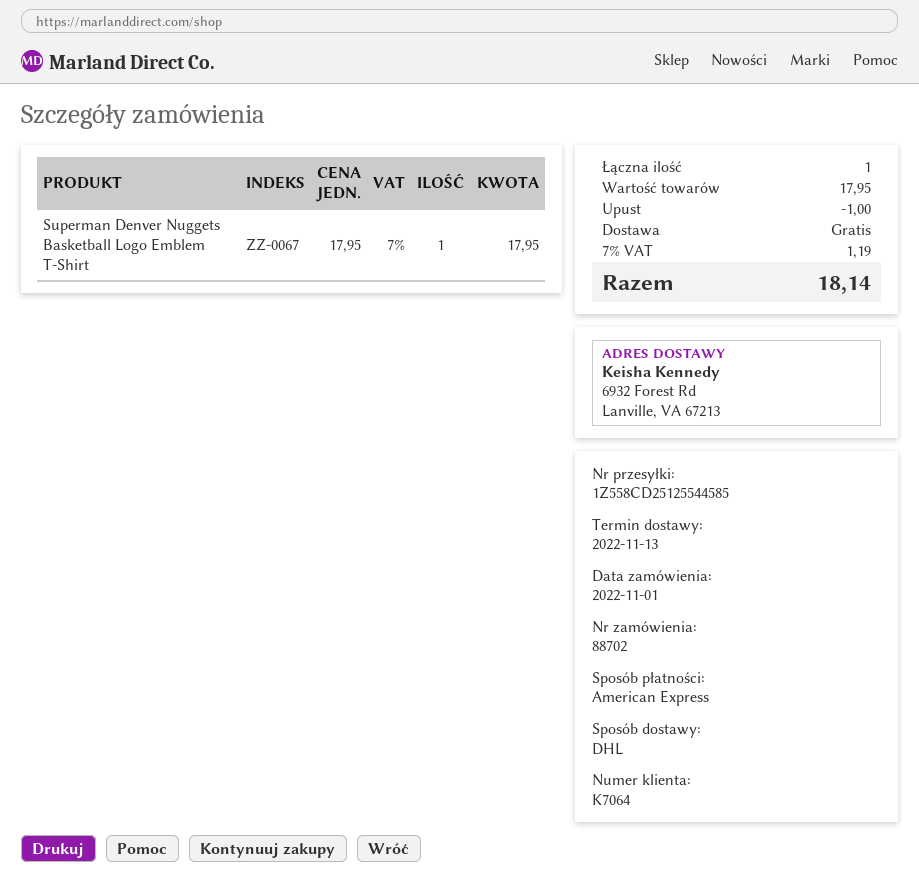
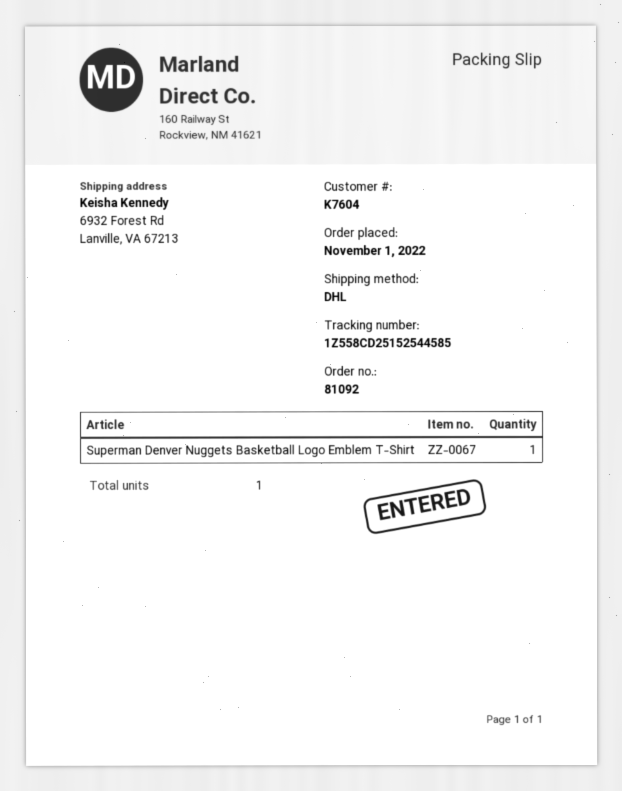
order number: 88702 -> 81092
customer number: K7064 -> K7604
tracking number: 1Z558CD25125544585 -> 1Z558CD25152544585

